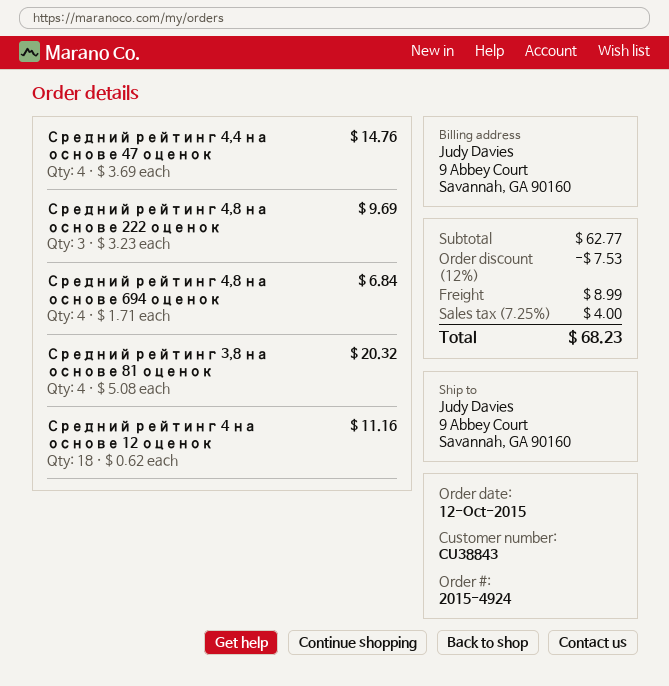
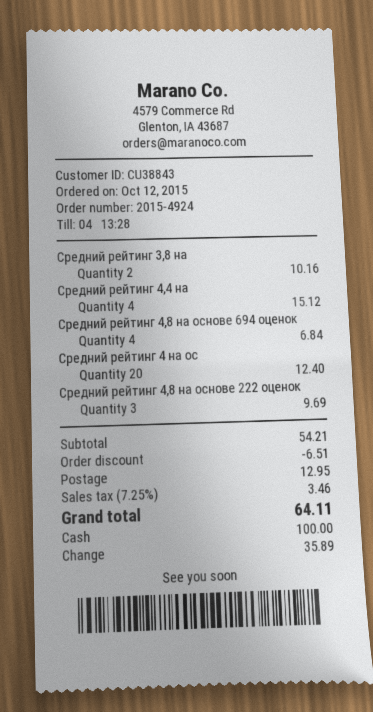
Средний рейтинг 4,4 на основе 47 оценок: 4 for 14.76 -> 4 for 15.12
Средний рейтинг 3,8 на основе 81 оценок: 4 for 20.32 -> 2 for 10.16
Средний рейтинг 4 на основе 12 оценок: 18 for 11.16 -> 20 for 12.40
subtotal: 62.77 -> 54.21
discount: 7.53 -> 6.51
shipping: 8.99 -> 12.95
tax: 7.25% = 4.00 -> 7.25% = 3.46
total: 68.23 -> 64.11

